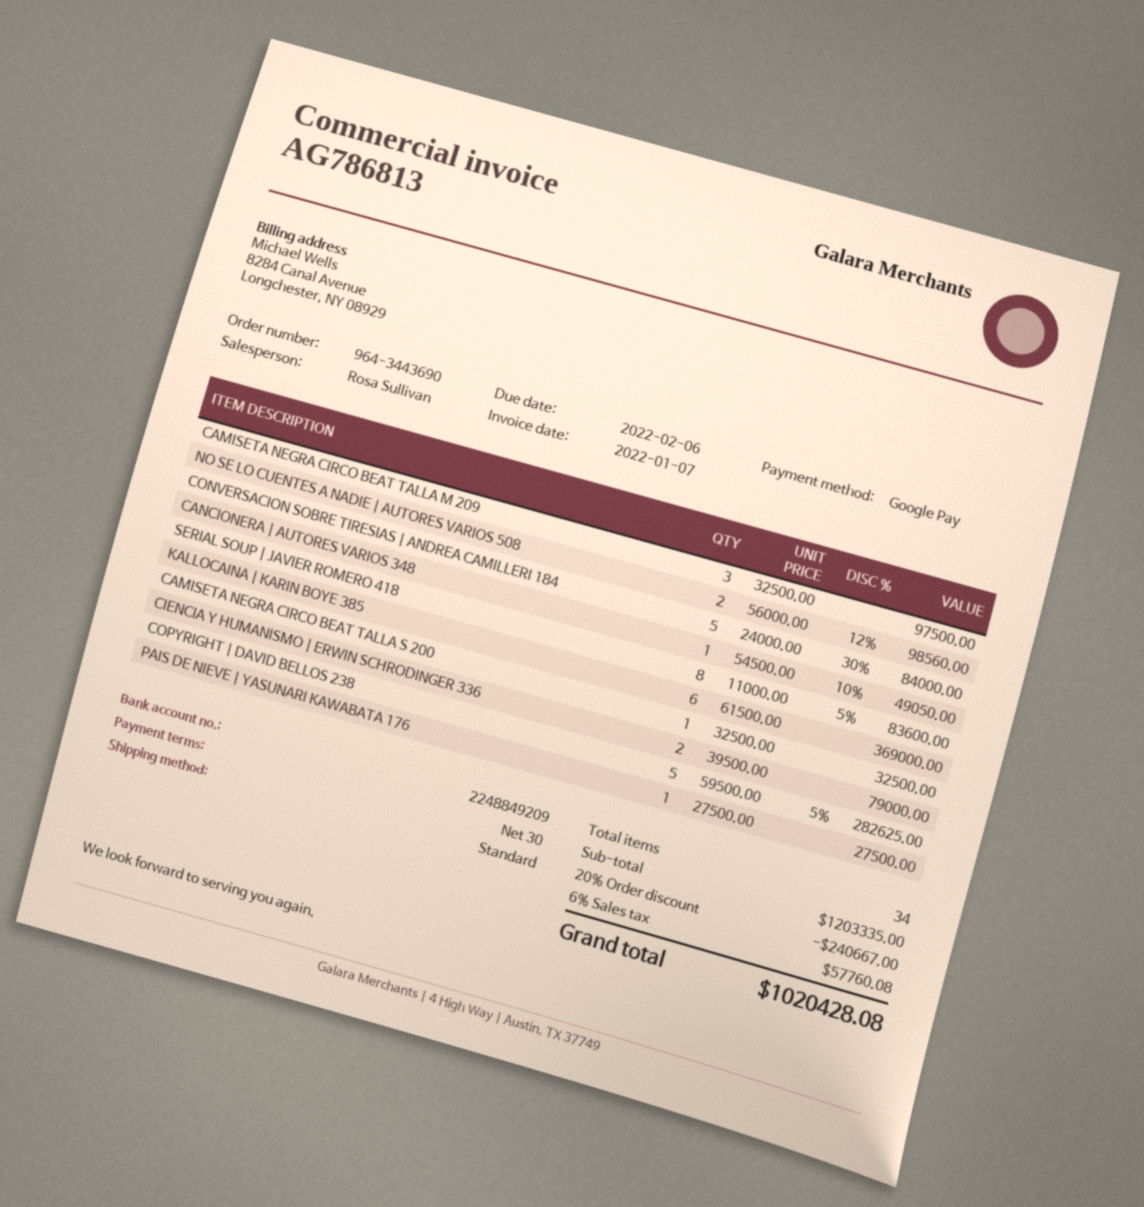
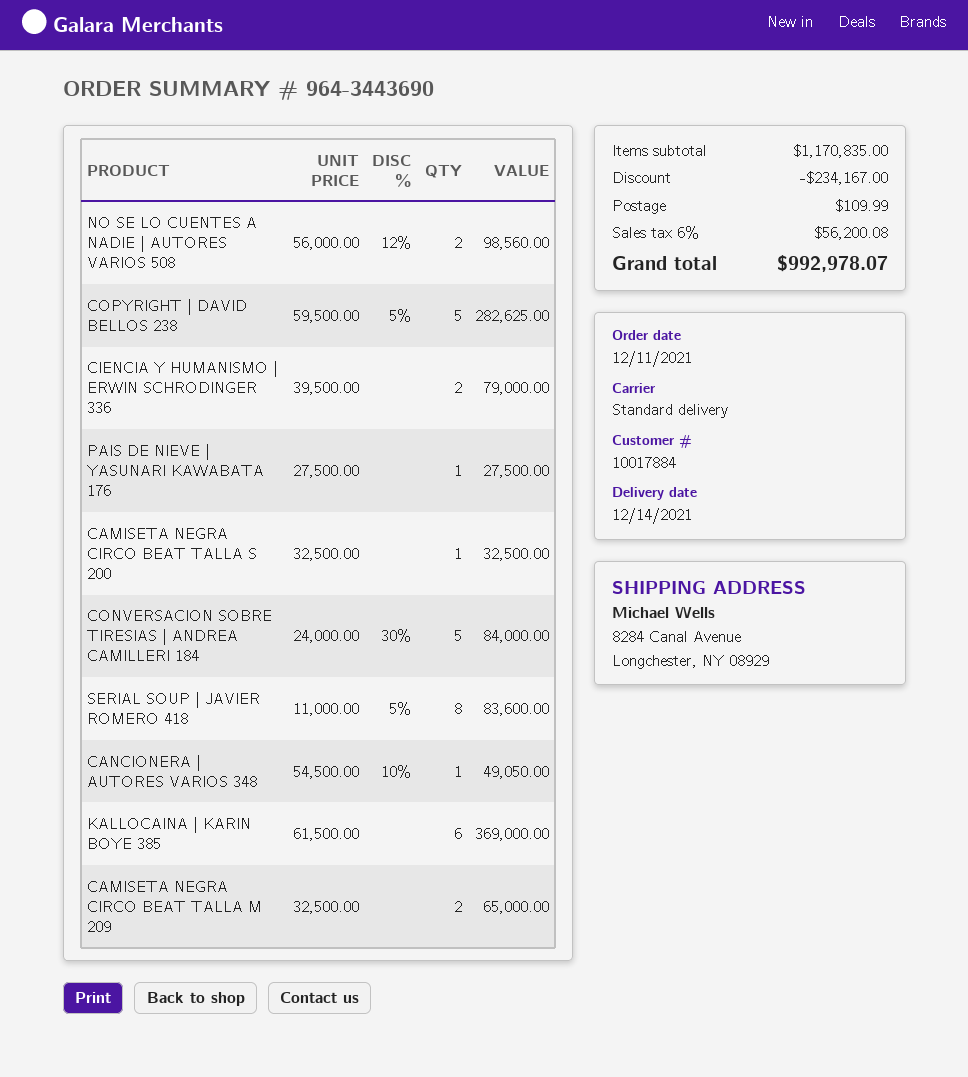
CAMISETA NEGRA CIRCO BEAT TALLA M 209: 3 x 32500.00 = 97500.00 -> 2 x 32500.00 = 65000.00
subtotal: 1203335.00 -> 1170835.00
discount: 240667.00 -> 234167.00
shipping: none -> 109.99
tax: 6% = 57760.08 -> 6% = 56200.08
total: 1020428.08 -> 992978.07

